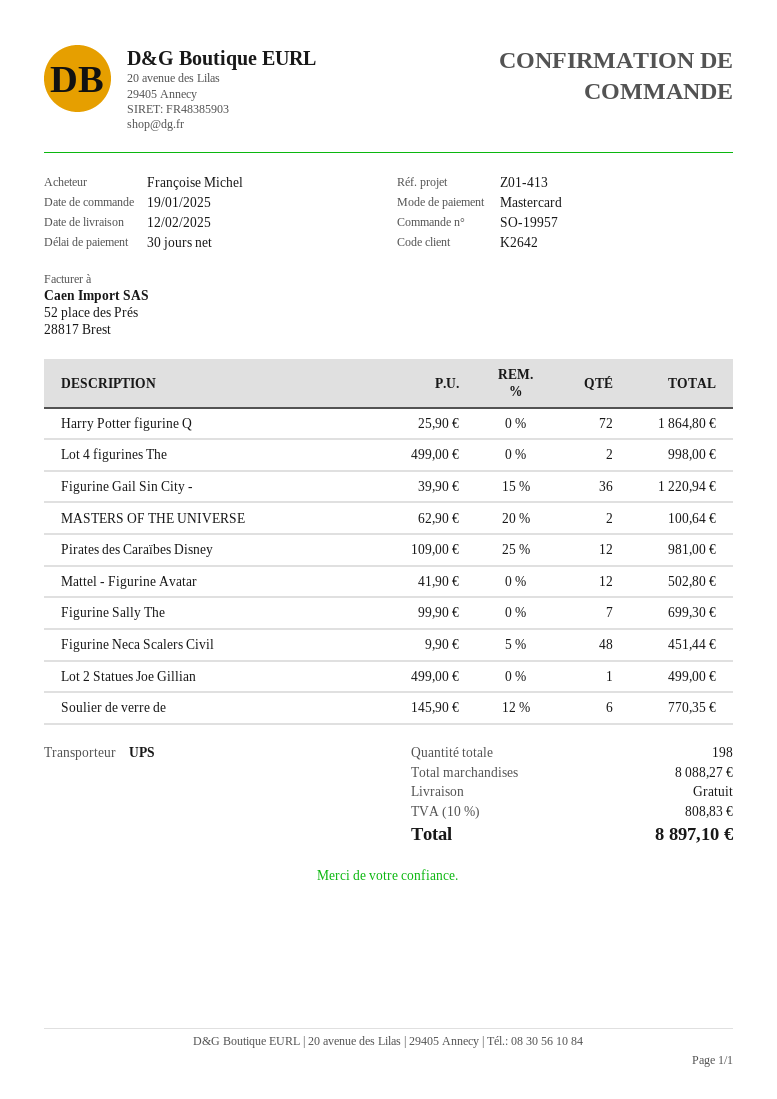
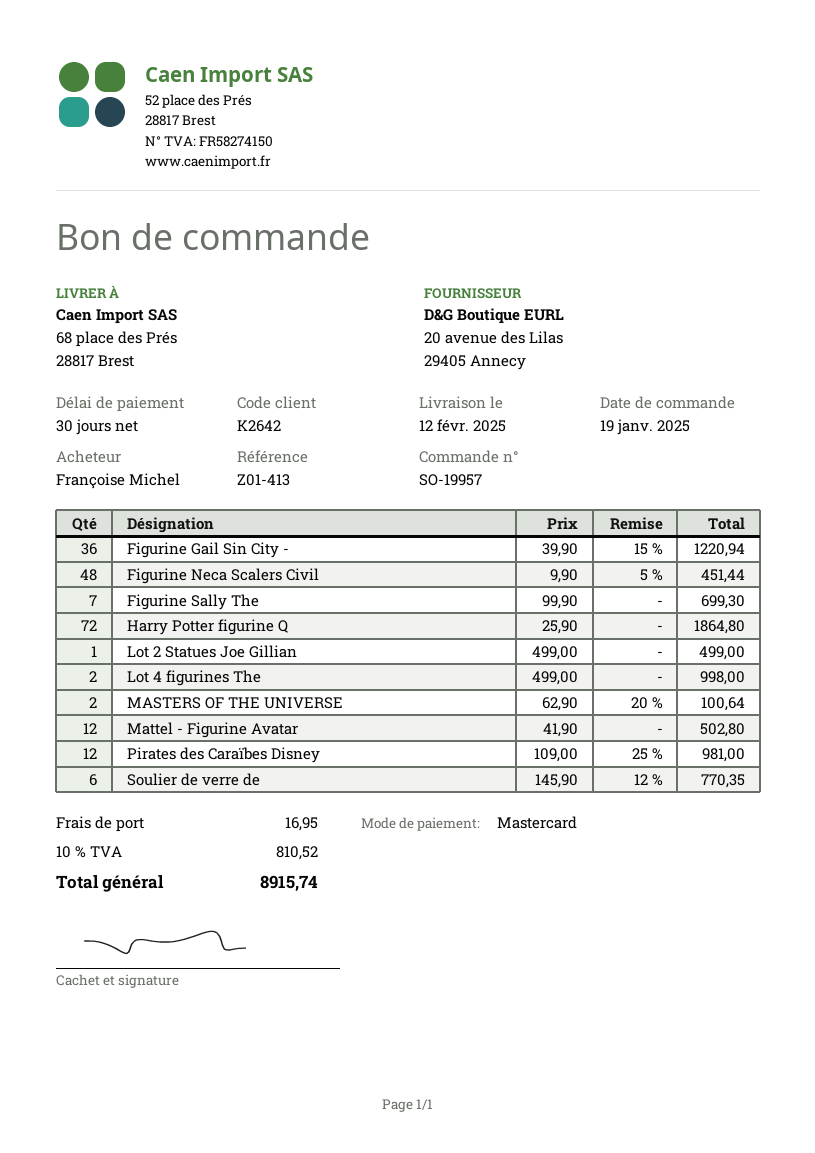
shipping: 0.00 -> 16.95
tax: 10% = 808.83 -> 10% = 810.52
total: 8897.10 -> 8915.74

